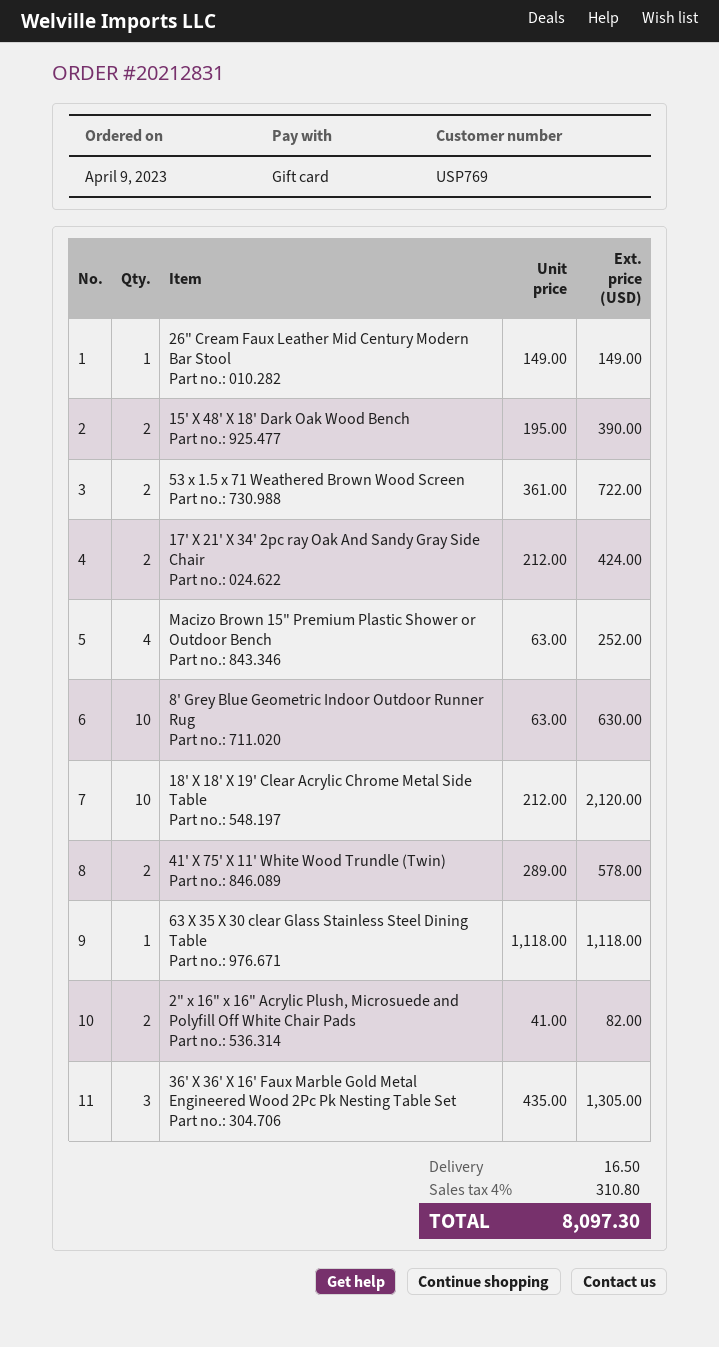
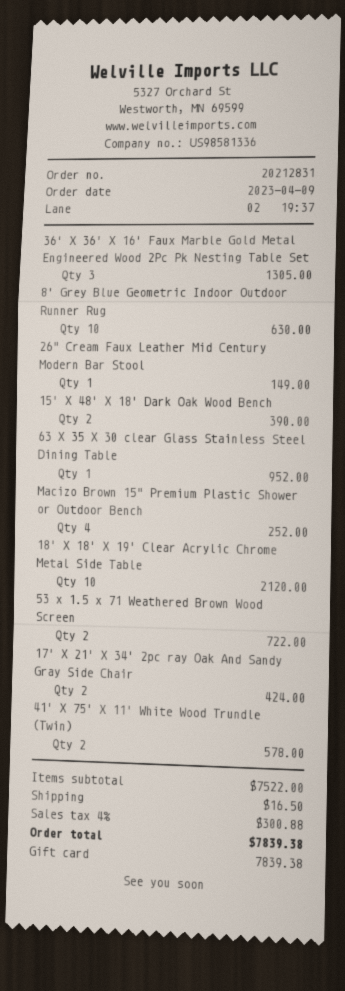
63 X 35 X 30 clear Glass Stainless Steel Dining Table: 1 for 1118.00 -> 1 for 952.00
2" x 16" x 16" Acrylic Plush, Microsuede and Polyfill Off White Chair Pads: 2 for 82.00 -> none
tax: 4% = 310.80 -> 4% = 300.88
total: 8097.30 -> 7839.38

